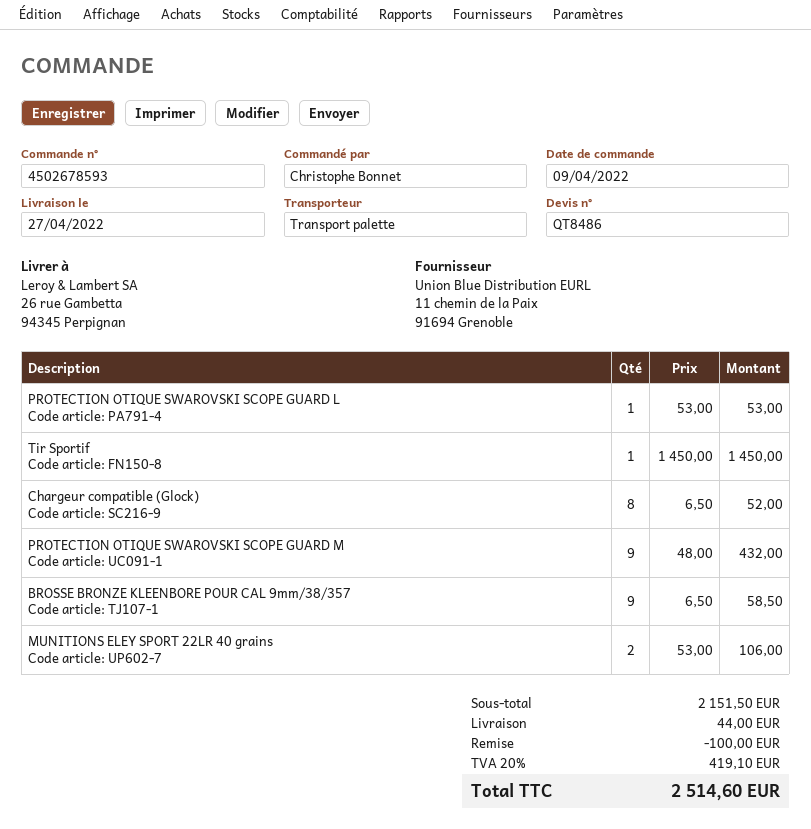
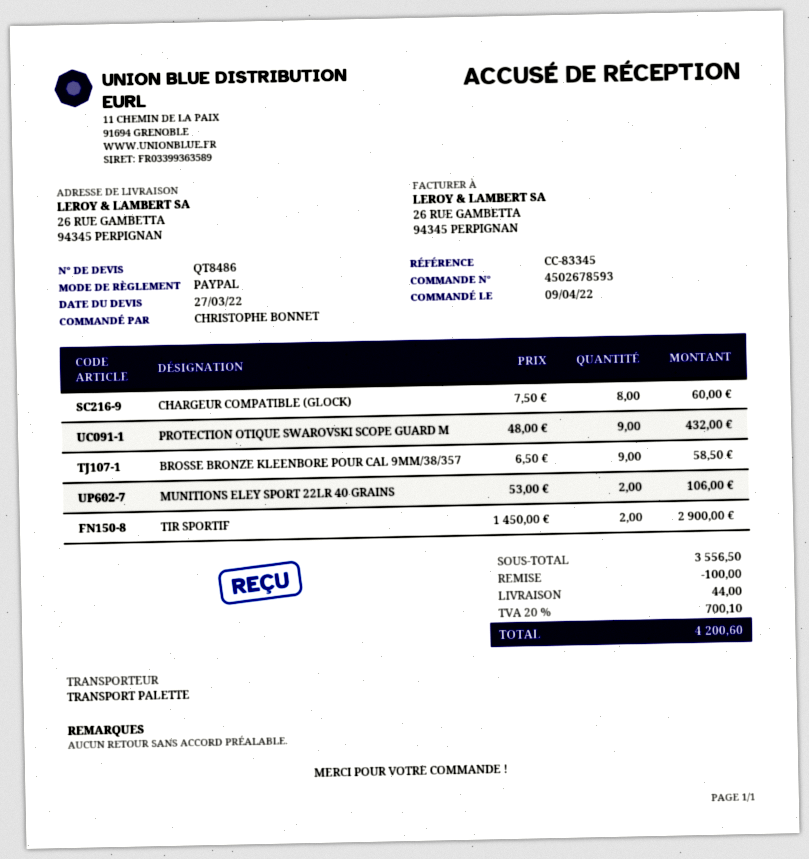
PROTECTION OTIQUE SWAROVSKI SCOPE GUARD L: 1 x 53.00 = 53.00 -> none
Tir Sportif: 1 x 1450.00 = 1450.00 -> 2 x 1450.00 = 2900.00
Chargeur compatible (Glock): 8 x 6.50 = 52.00 -> 8 x 7.50 = 60.00
subtotal: 2151.50 -> 3556.50
tax: 20% = 419.10 -> 20% = 700.10
total: 2514.60 -> 4200.60

